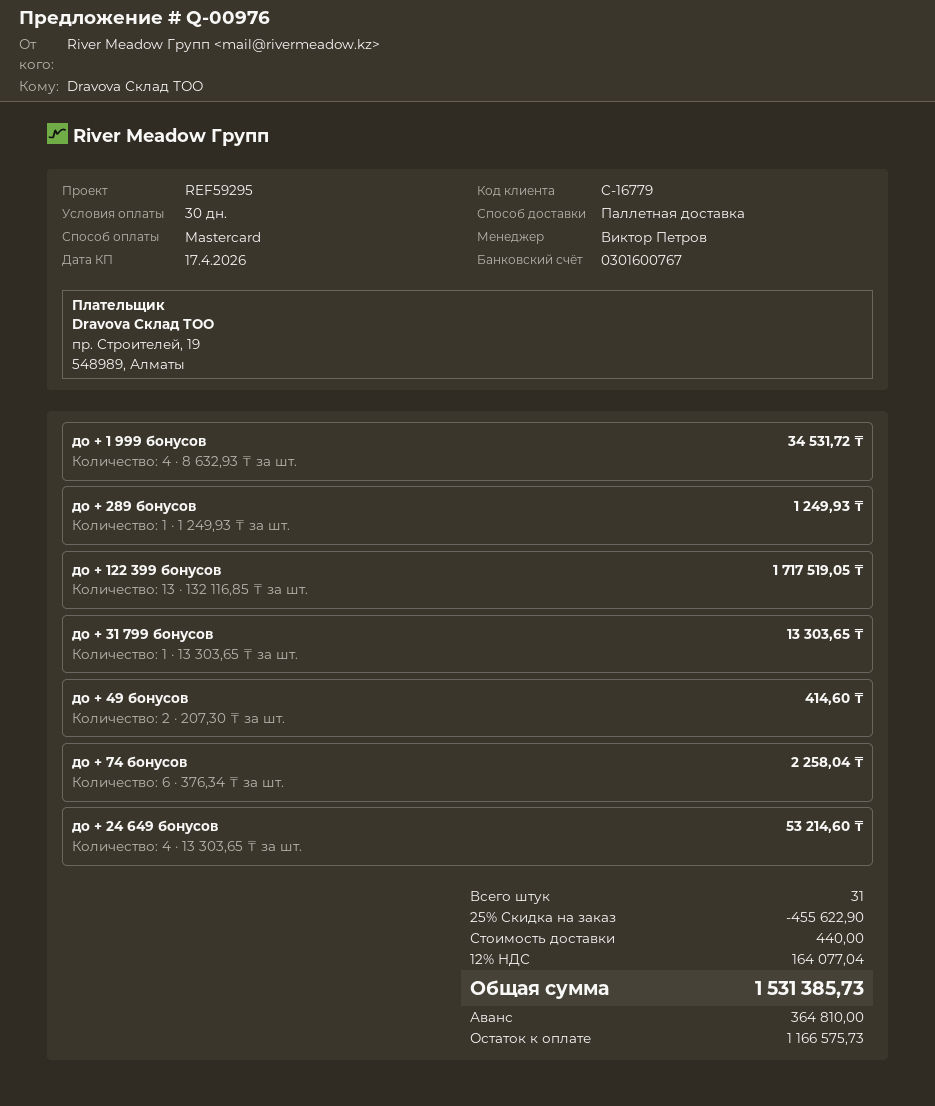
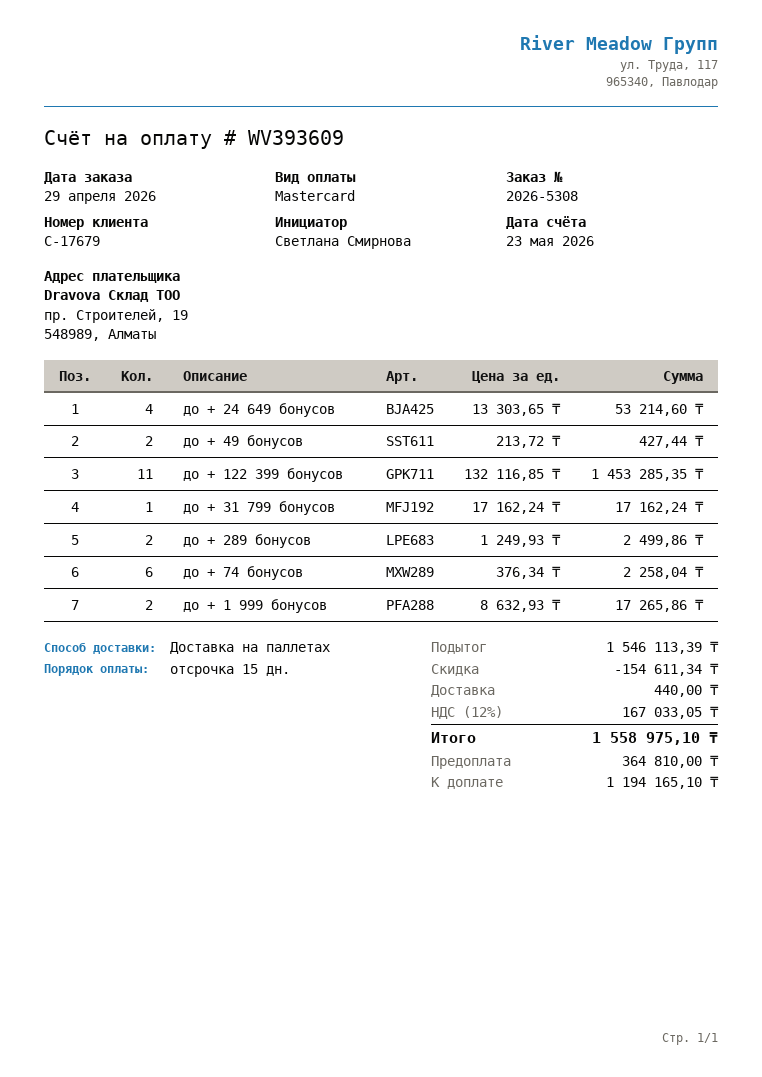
payment terms: 30 days -> 15 days
customer number: C-16779 -> C-17679
до + 1 999 бонусов: 4 x 8632.93 = 34531.72 -> 2 x 8632.93 = 17265.86
до + 289 бонусов: 1 x 1249.93 = 1249.93 -> 2 x 1249.93 = 2499.86
до + 122 399 бонусов: 13 x 132116.85 = 1717519.05 -> 11 x 132116.85 = 1453285.35
до + 31 799 бонусов: 1 x 13303.65 = 13303.65 -> 1 x 17162.24 = 17162.24
до + 49 бонусов: 2 x 207.30 = 414.60 -> 2 x 213.72 = 427.44
discount: 455622.90 -> 154611.34
tax: 12% = 164077.04 -> 12% = 167033.05
total: 1531385.73 -> 1558975.10
balance: 1166575.73 -> 1194165.10

